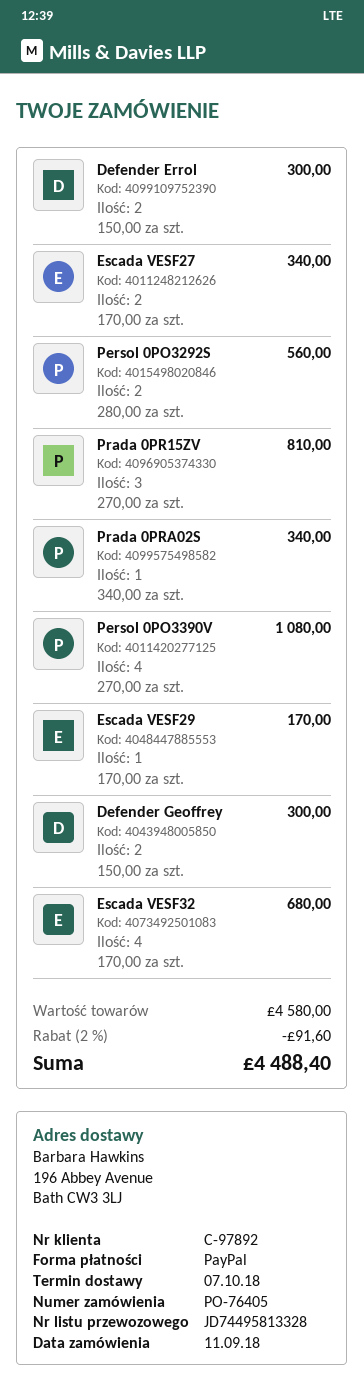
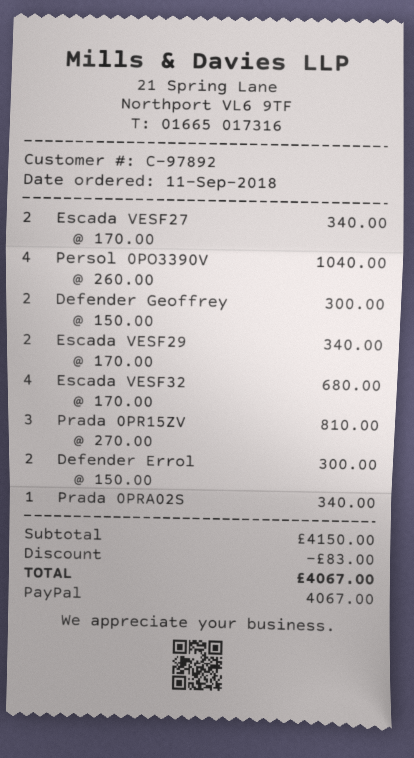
Persol 0PO3292S: 2 x 280.00 = 560.00 -> none
Persol 0PO3390V: 4 x 270.00 = 1080.00 -> 4 x 260.00 = 1040.00
Escada VESF29: 1 x 170.00 = 170.00 -> 2 x 170.00 = 340.00
subtotal: 4580.00 -> 4150.00
discount: 91.60 -> 83.00
total: 4488.40 -> 4067.00

